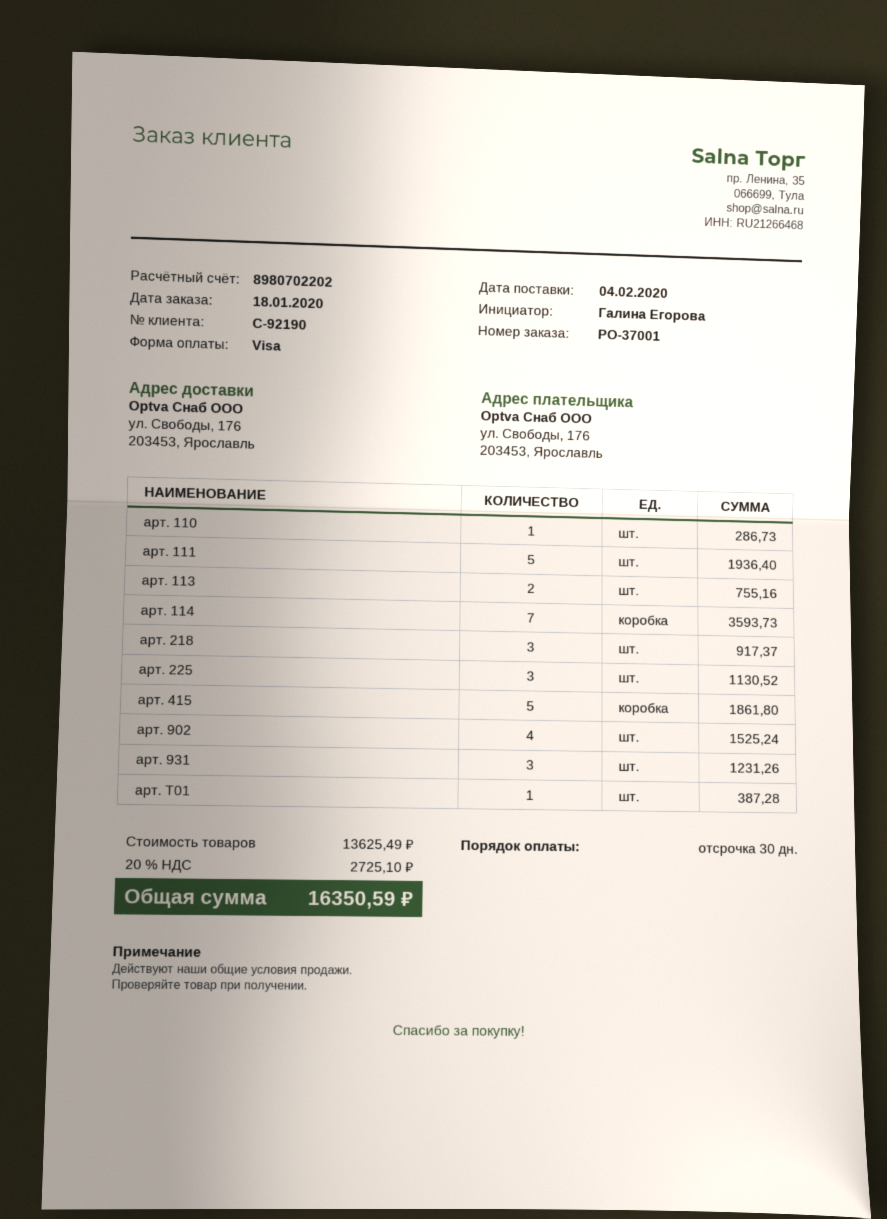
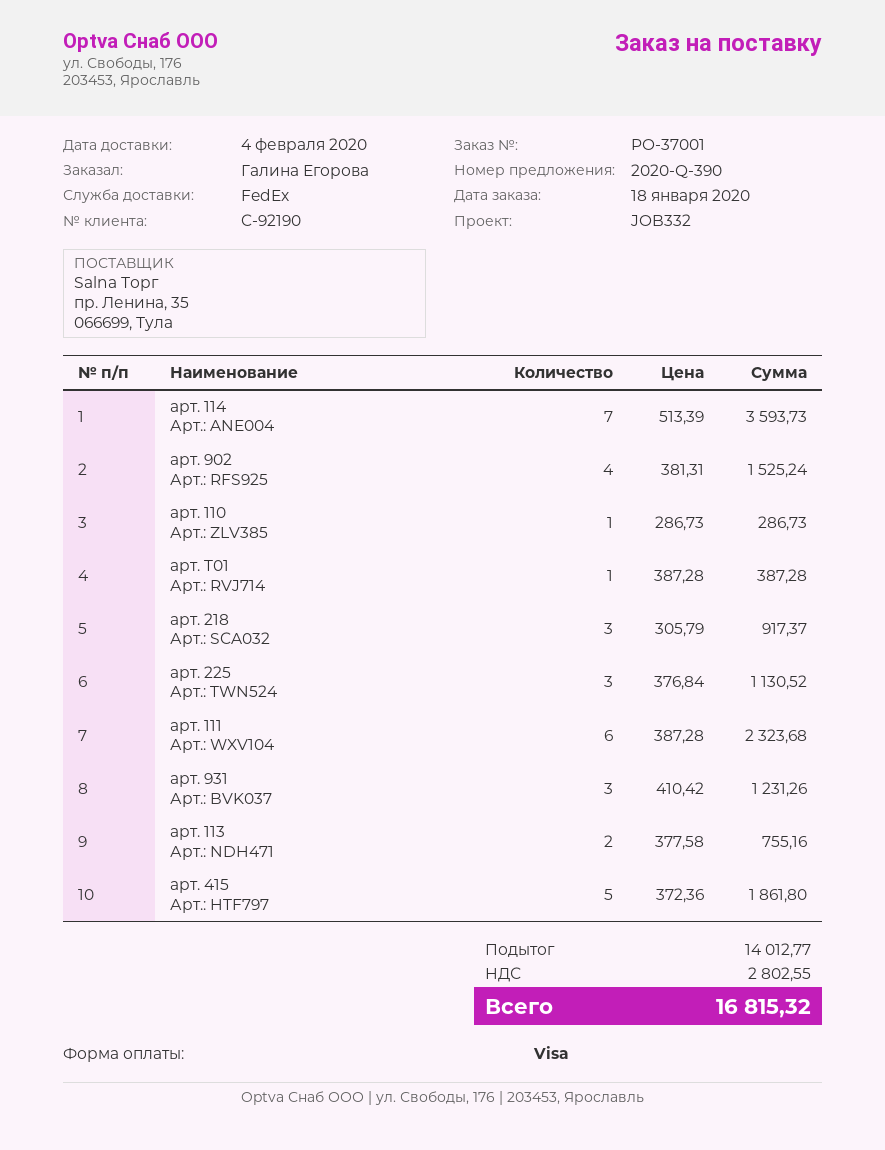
арт. 111: 5 for 1936.40 -> 6 for 2323.68
subtotal: 13625.49 -> 14012.77
tax: 2725.10 -> 2802.55
total: 16350.59 -> 16815.32

